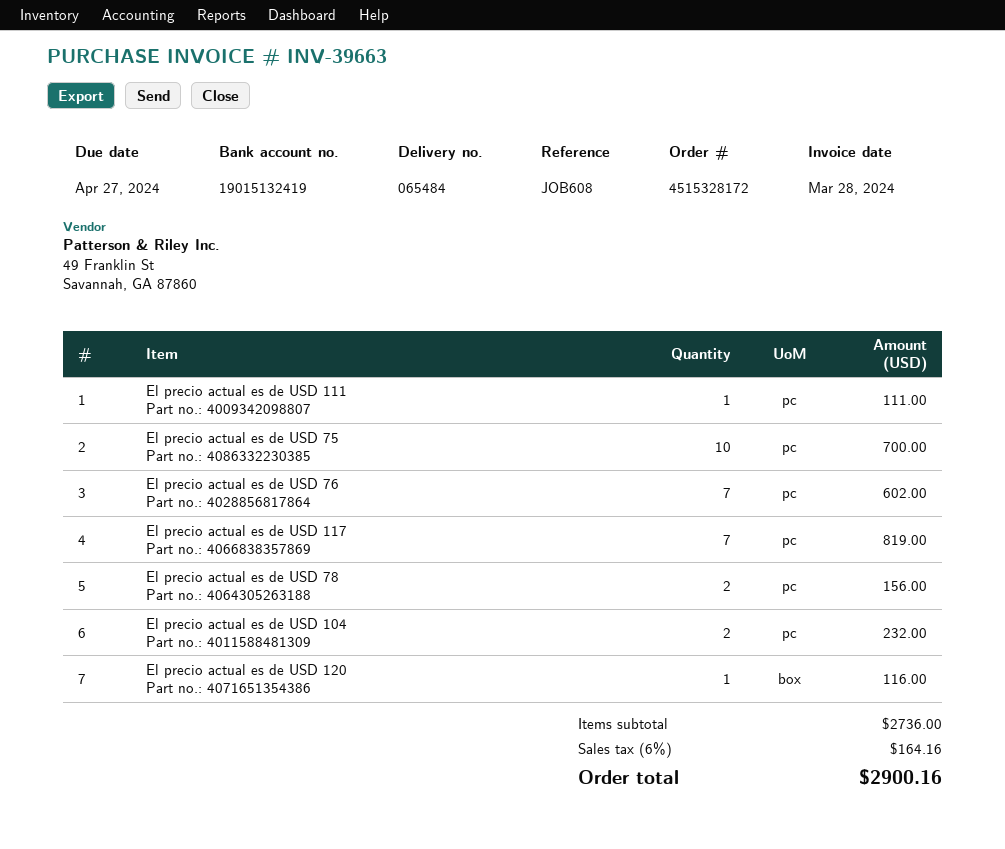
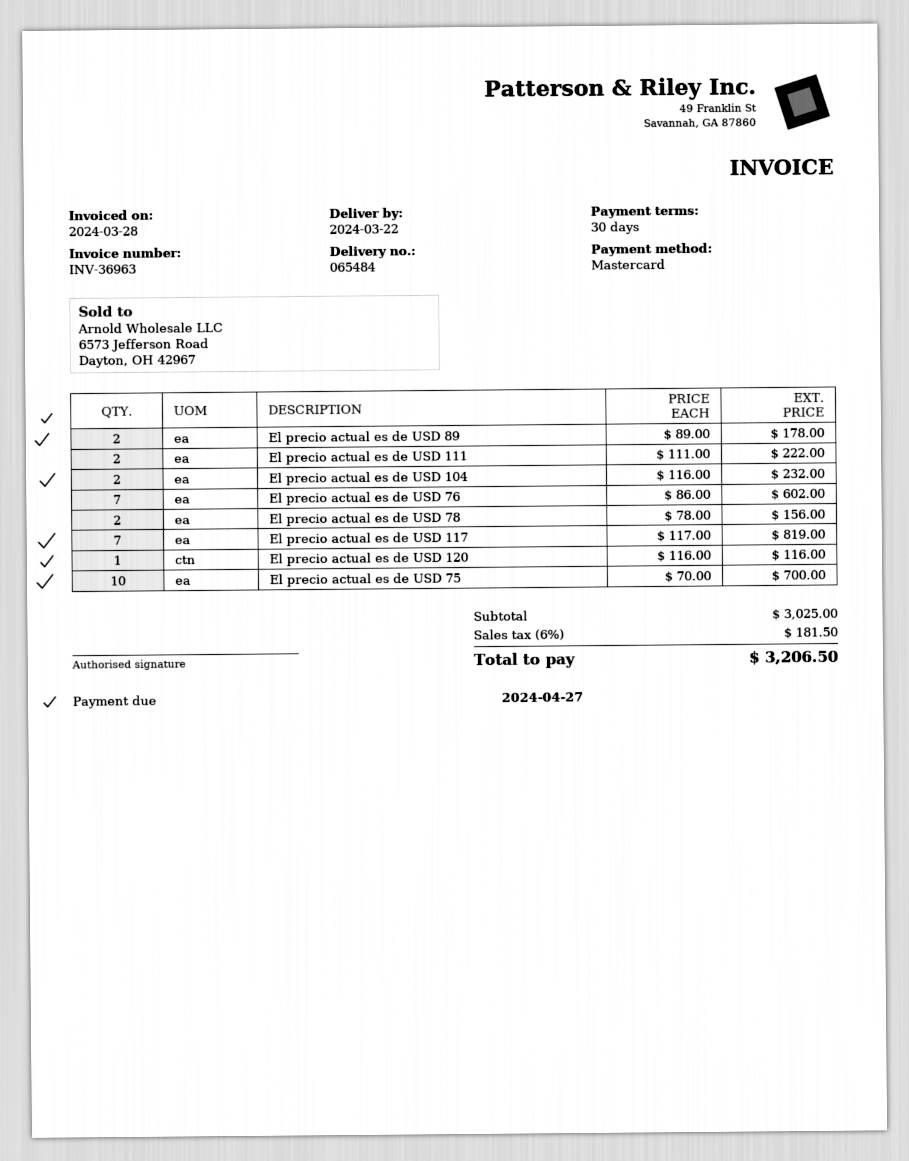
invoice number: INV-39663 -> INV-36963
El precio actual es de USD 111: 1 for 111.00 -> 2 for 222.00
El precio actual es de USD 89: none -> 2 for 178.00
subtotal: 2736.00 -> 3025.00
tax: 6% = 164.16 -> 6% = 181.50
total: 2900.16 -> 3206.50

